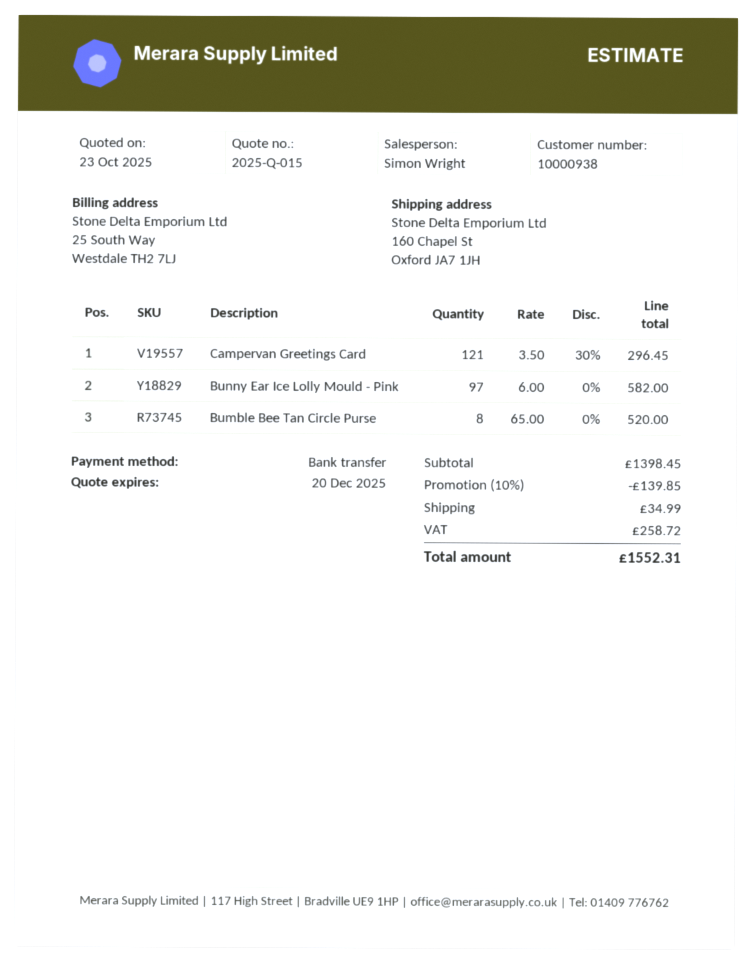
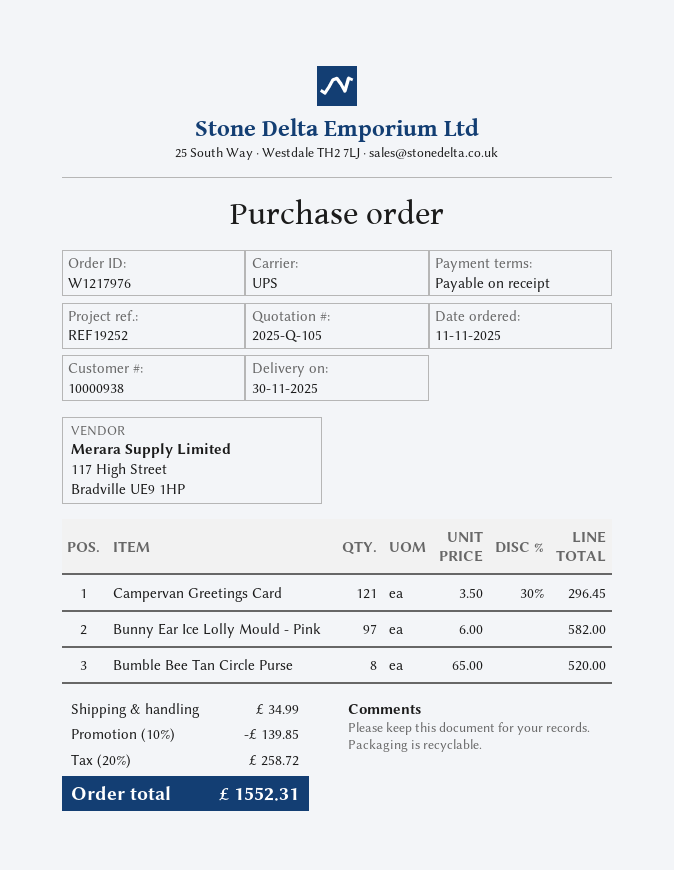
quote number: 2025-Q-015 -> 2025-Q-105

